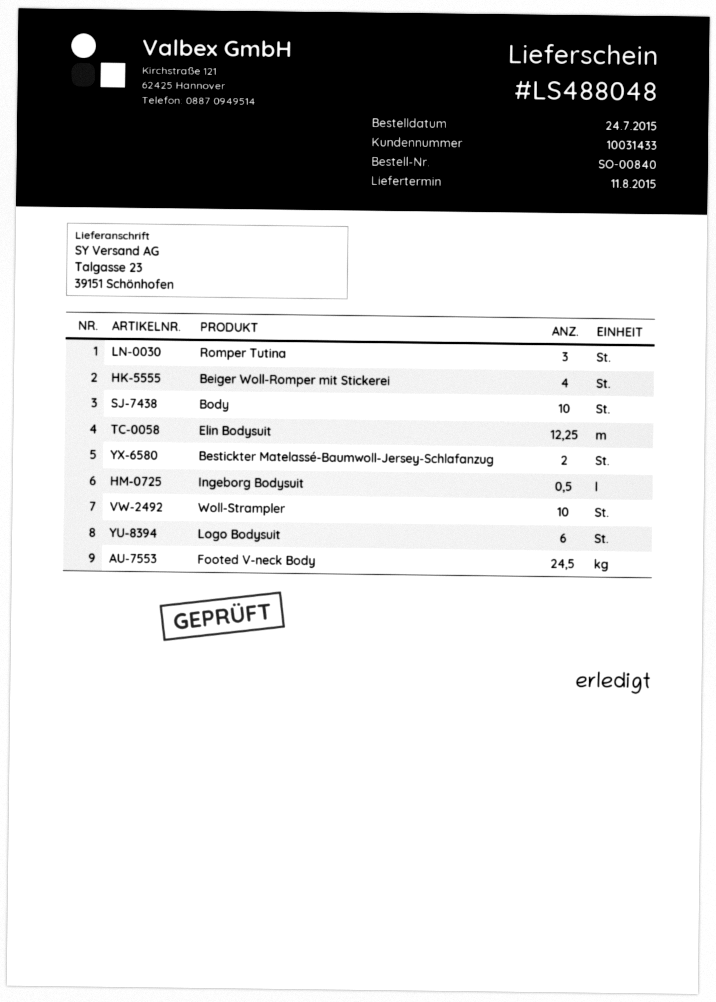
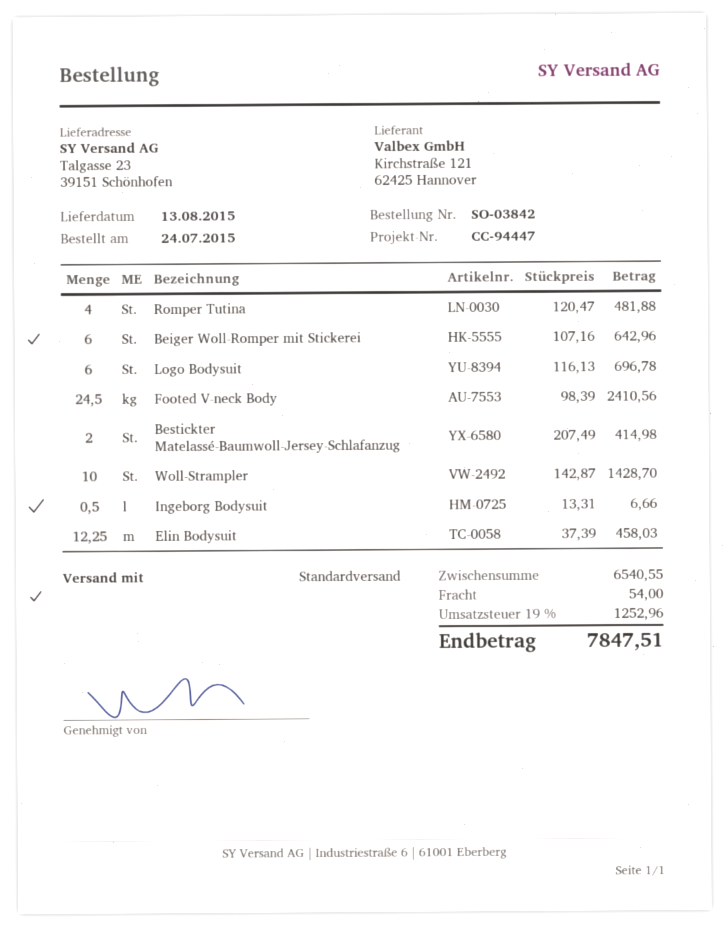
order number: SO-00840 -> SO-03842
delivery date: 2015-08-11 -> 2015-08-13
Romper Tutina: 3 -> 4
Beiger Woll-Romper mit Stickerei: 4 -> 6
Body: 10 -> none

